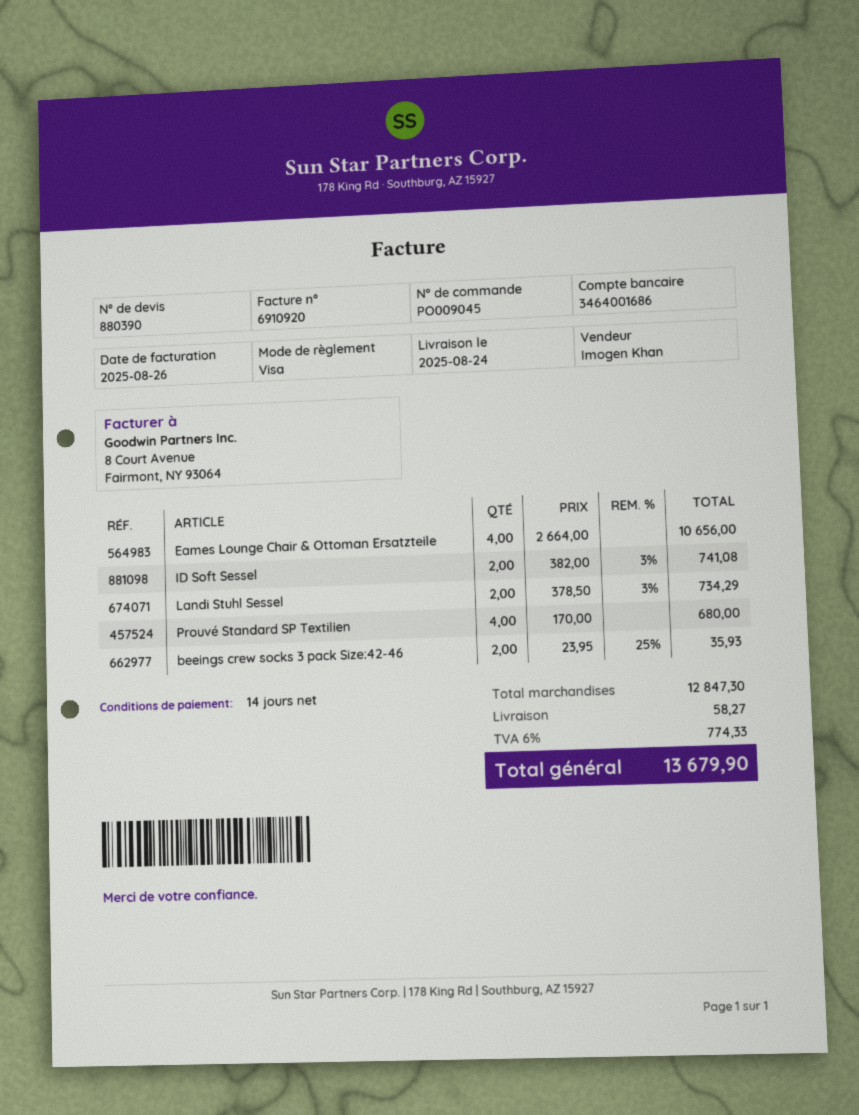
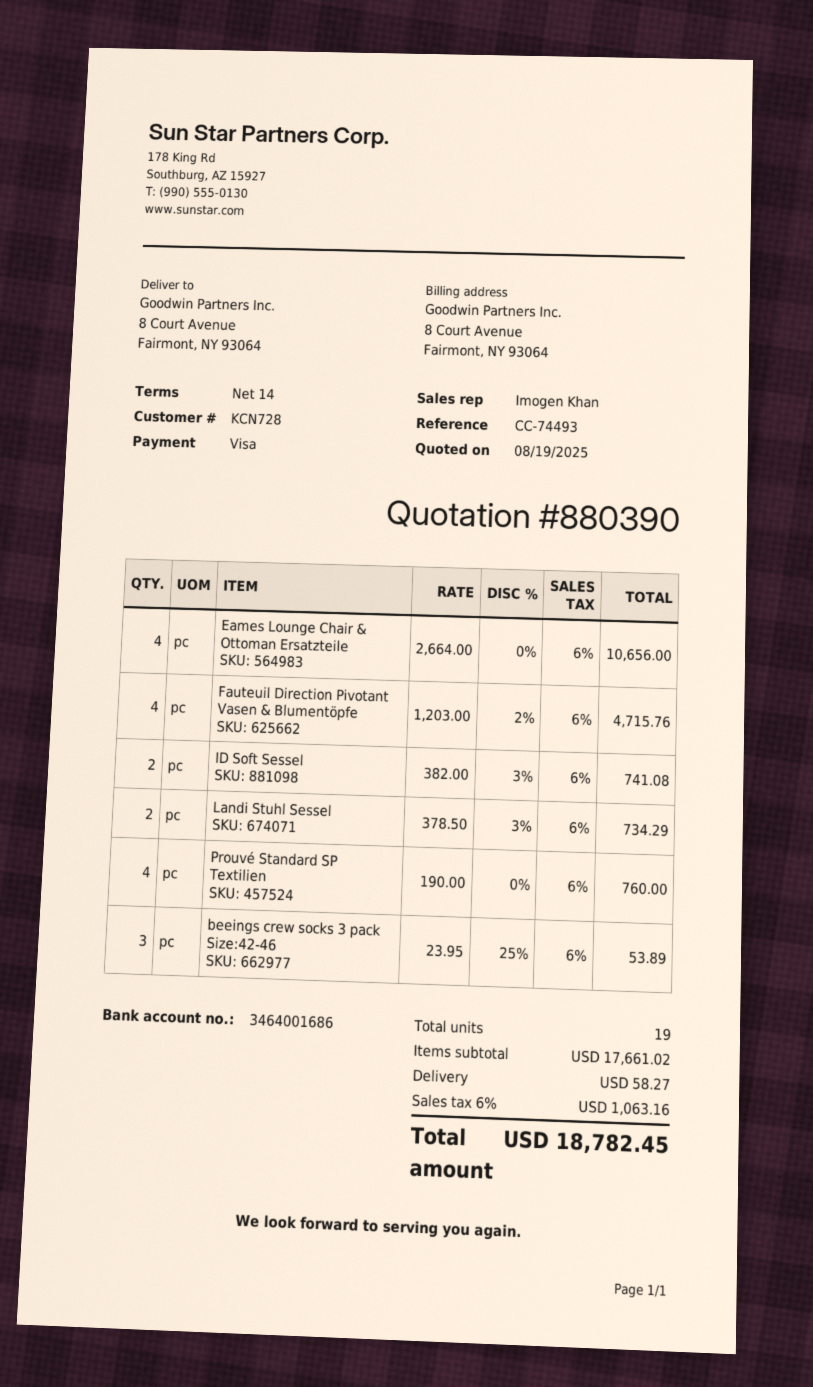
Prouvé Standard SP Textilien: 4 x 170.00 = 680.00 -> 4 x 190.00 = 760.00
beeings crew socks 3 pack Size:42-46: 2 x 23.95 - 25% = 35.93 -> 3 x 23.95 - 25% = 53.89
Fauteuil Direction Pivotant Vasen & Blumentöpfe: none -> 4 x 1203.00 - 2% = 4715.76
subtotal: 12847.30 -> 17661.02
tax: 6% = 774.33 -> 6% = 1063.16
total: 13679.90 -> 18782.45

